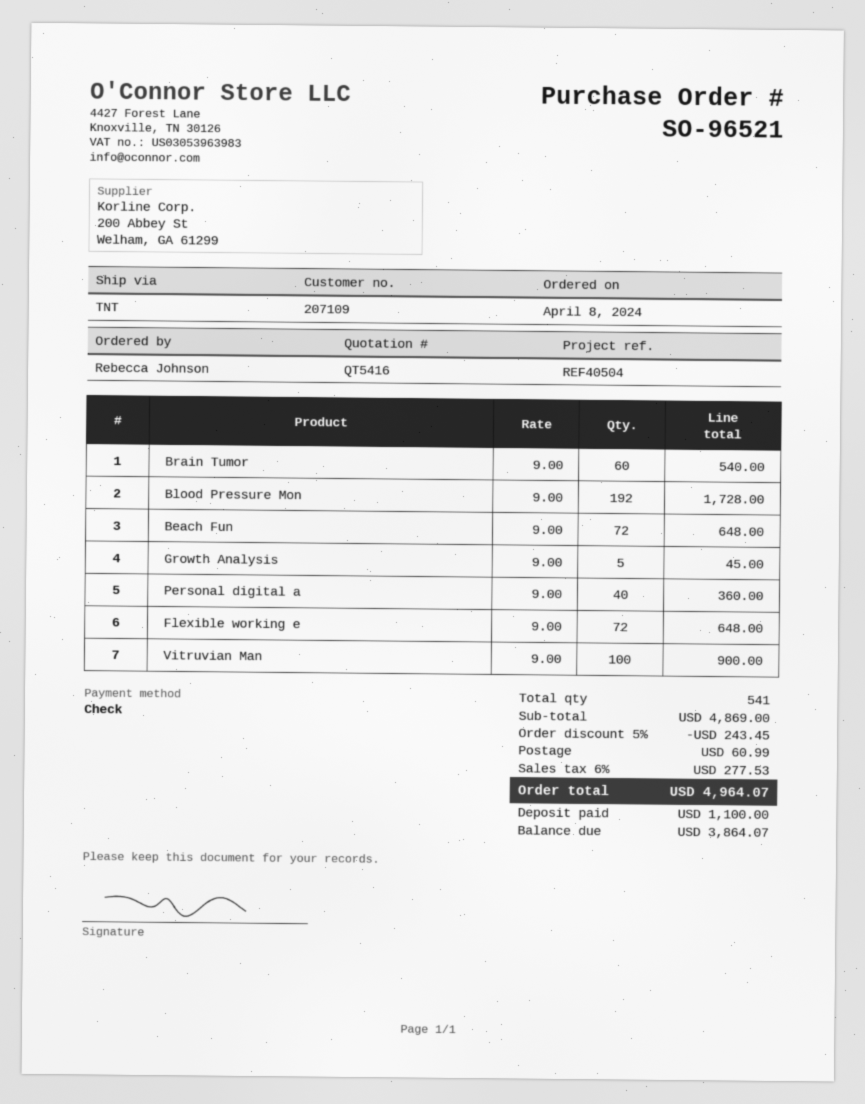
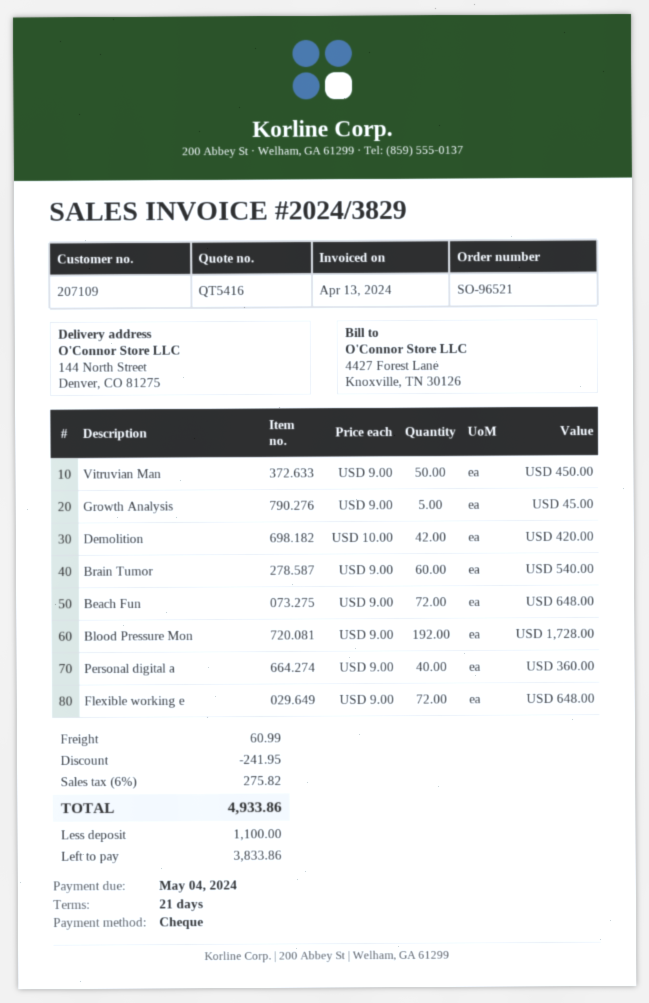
Vitruvian Man: 100 x 9.00 = 900.00 -> 50 x 9.00 = 450.00
Demolition: none -> 42 x 10.00 = 420.00
discount: 243.45 -> 241.95
tax: 6% = 277.53 -> 6% = 275.82
total: 4964.07 -> 4933.86
balance: 3864.07 -> 3833.86

